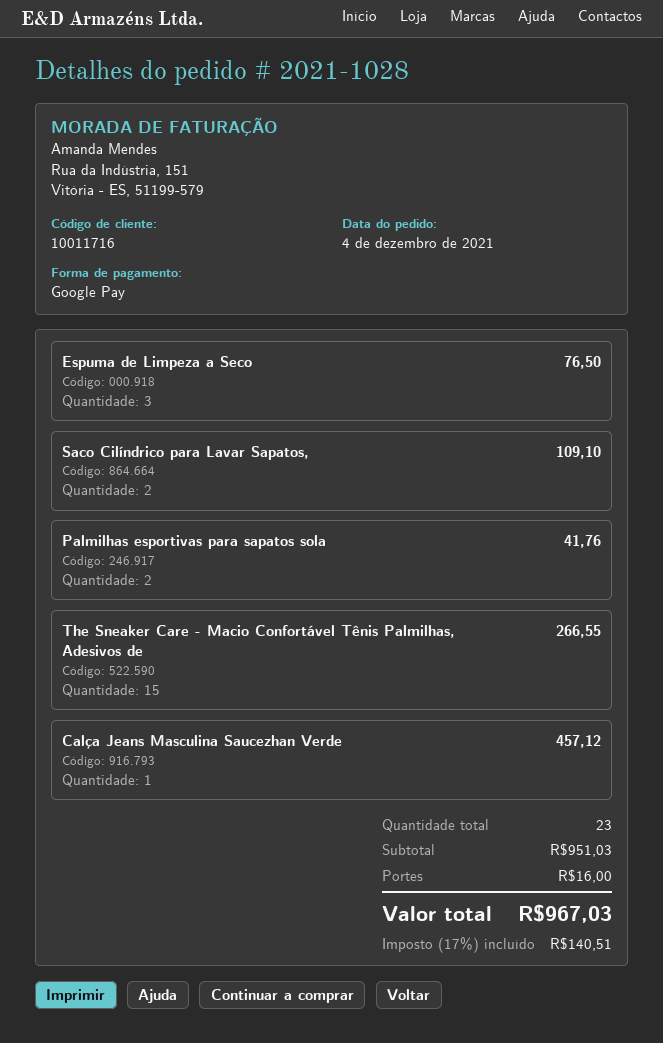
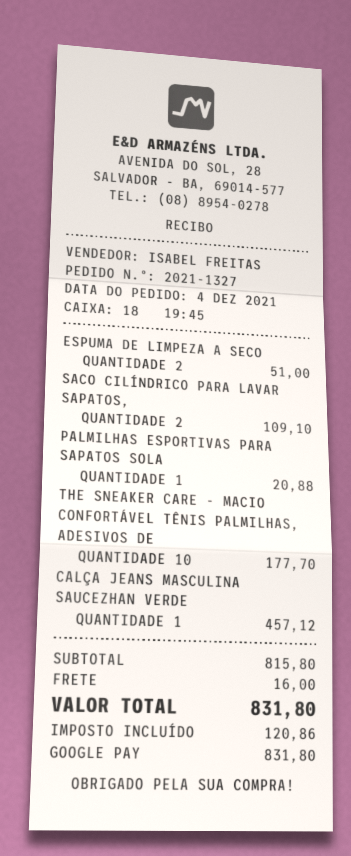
order number: 2021-1028 -> 2021-1327
Espuma de Limpeza a Seco: 3 for 76.50 -> 2 for 51.00
Palmilhas esportivas para sapatos sola: 2 for 41.76 -> 1 for 20.88
The Sneaker Care - Macio Confortável Tênis Palmilhas, Adesivos de: 15 for 266.55 -> 10 for 177.70
subtotal: 951.03 -> 815.80
tax: 140.51 -> 120.86
total: 967.03 -> 831.80

